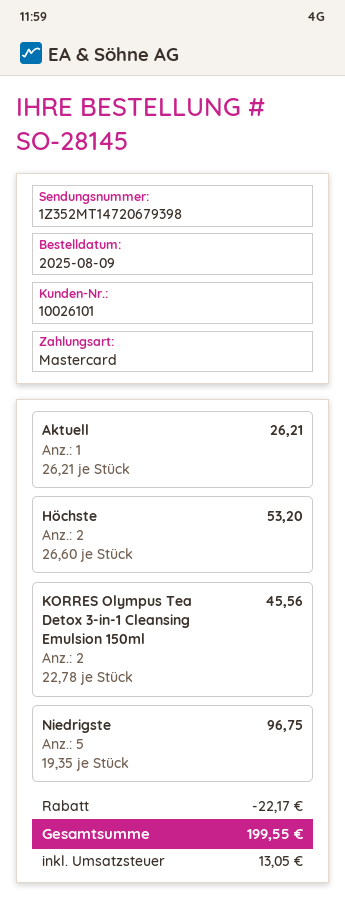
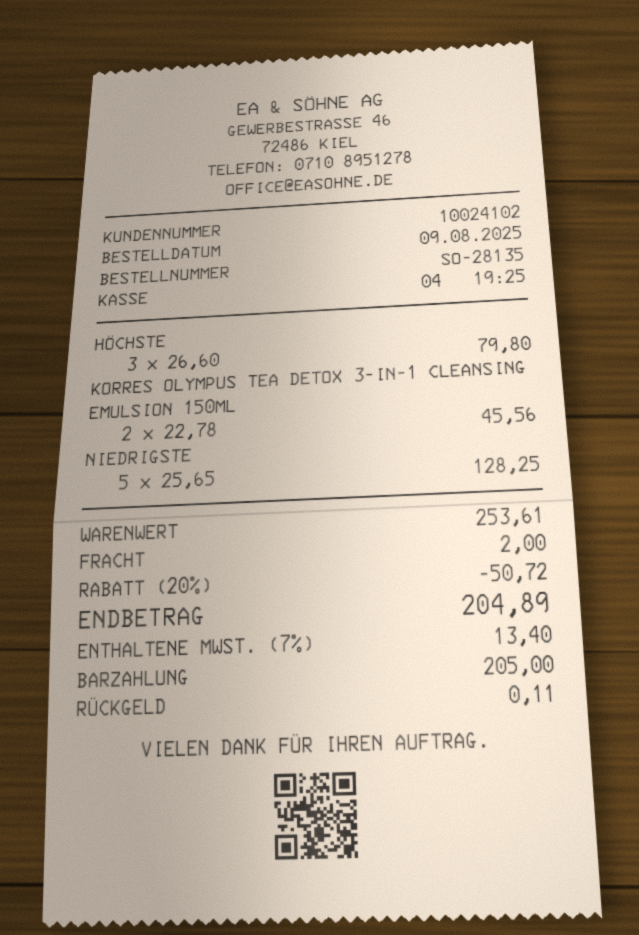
order number: SO-28145 -> SO-28135
customer number: 10026101 -> 10024102
payment method: Mastercard -> cash
Aktuell: 1 x 26.21 = 26.21 -> none
Höchste: 2 x 26.60 = 53.20 -> 3 x 26.60 = 79.80
Niedrigste: 5 x 19.35 = 96.75 -> 5 x 25.65 = 128.25
discount: 22.17 -> 50.72
shipping: none -> 2.00
tax: 13.05 -> 13.40
total: 199.55 -> 204.89

